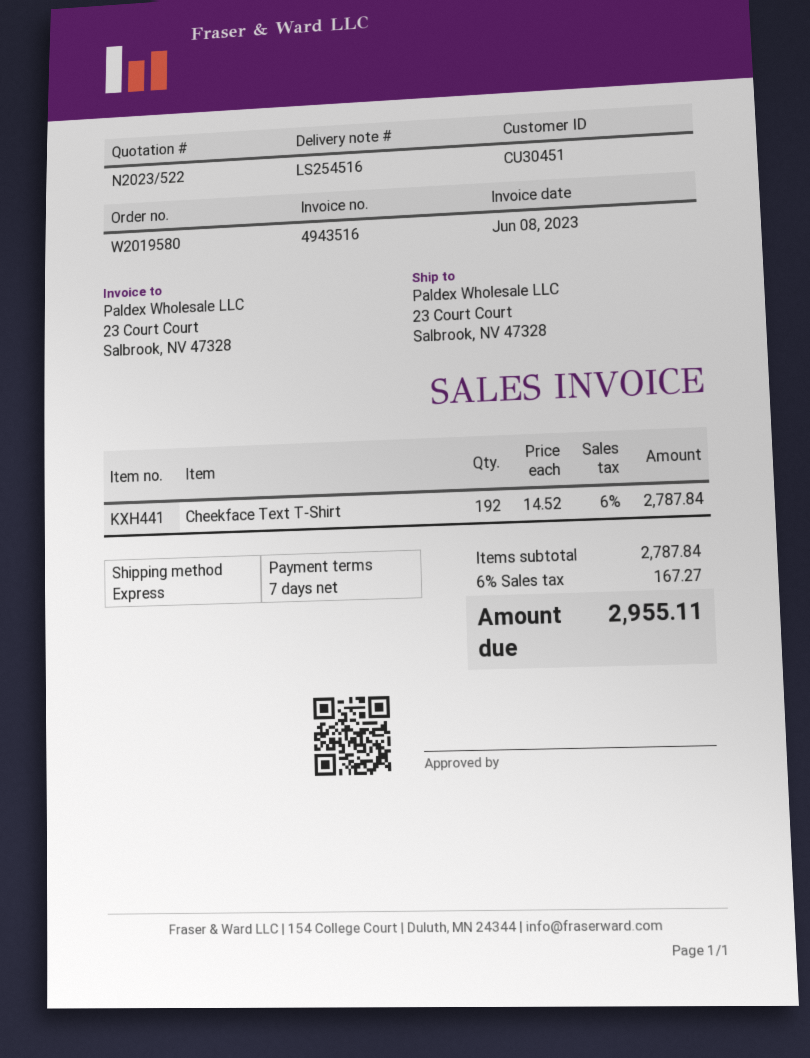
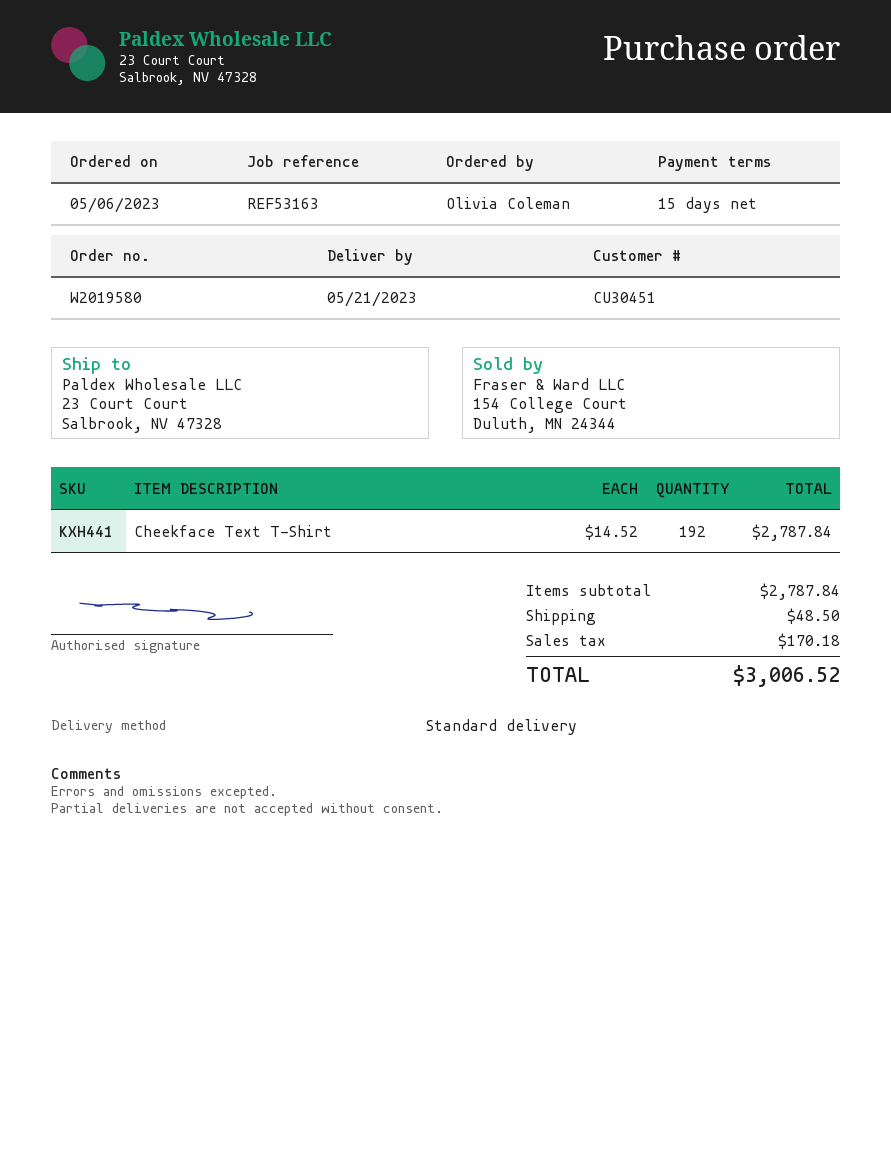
payment terms: 7 days -> 15 days
shipping method: express -> standard
shipping: none -> 48.50
tax: 167.27 -> 170.18
total: 2955.11 -> 3006.52

